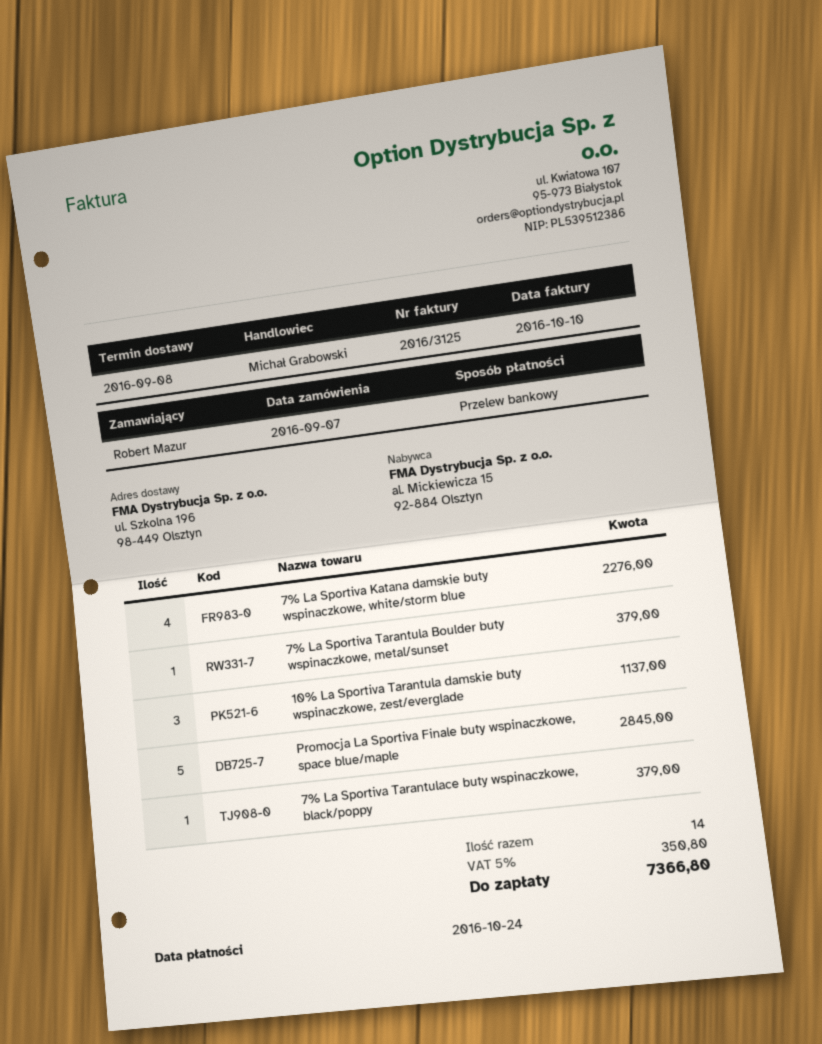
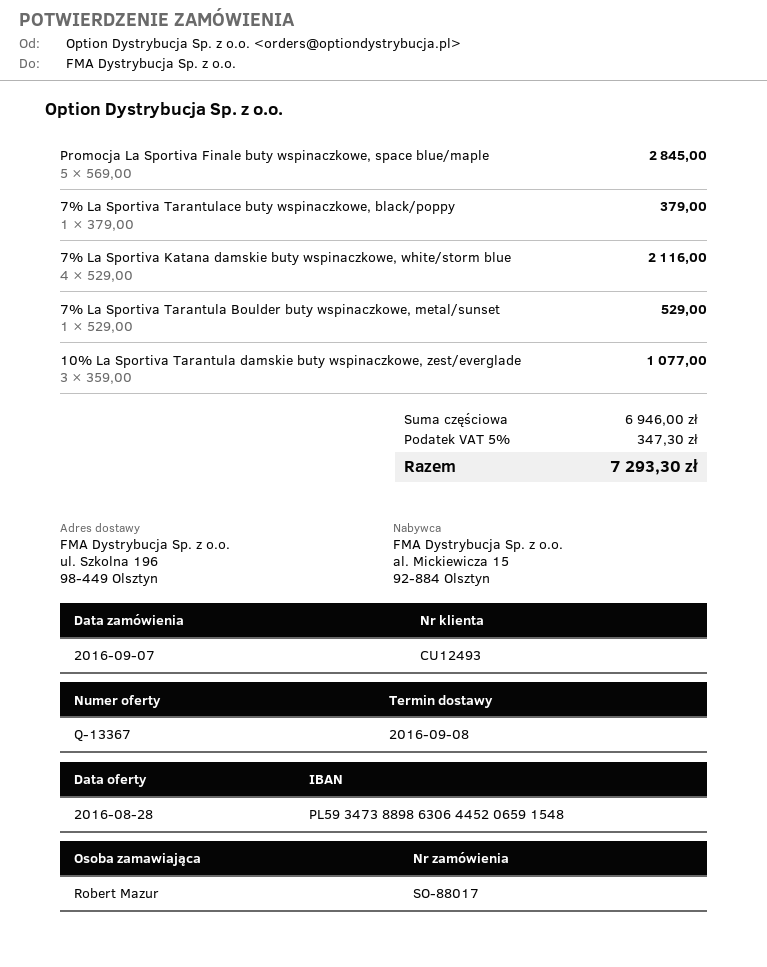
7% La Sportiva Katana damskie buty wspinaczkowe, white/storm blue: 4 for 2276.00 -> 4 for 2116.00
7% La Sportiva Tarantula Boulder buty wspinaczkowe, metal/sunset: 1 for 379.00 -> 1 for 529.00
10% La Sportiva Tarantula damskie buty wspinaczkowe, zest/everglade: 3 for 1137.00 -> 3 for 1077.00
tax: 5% = 350.80 -> 5% = 347.30
total: 7366.80 -> 7293.30

